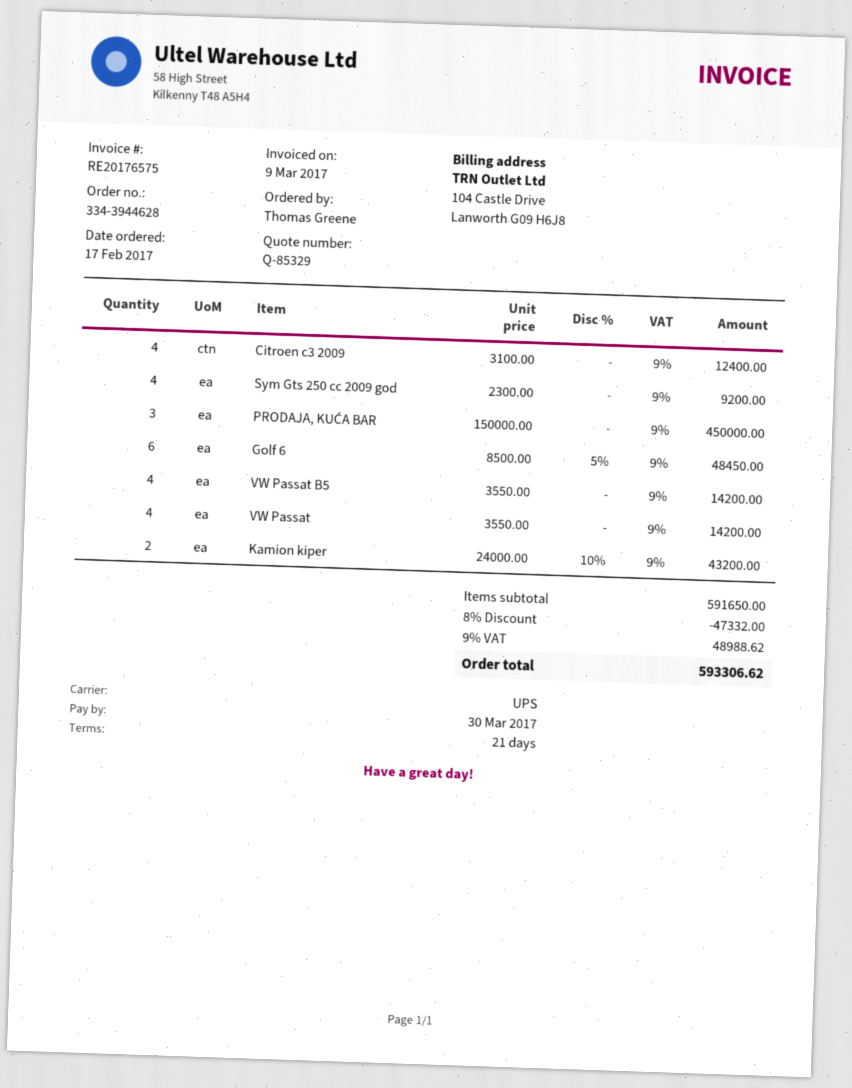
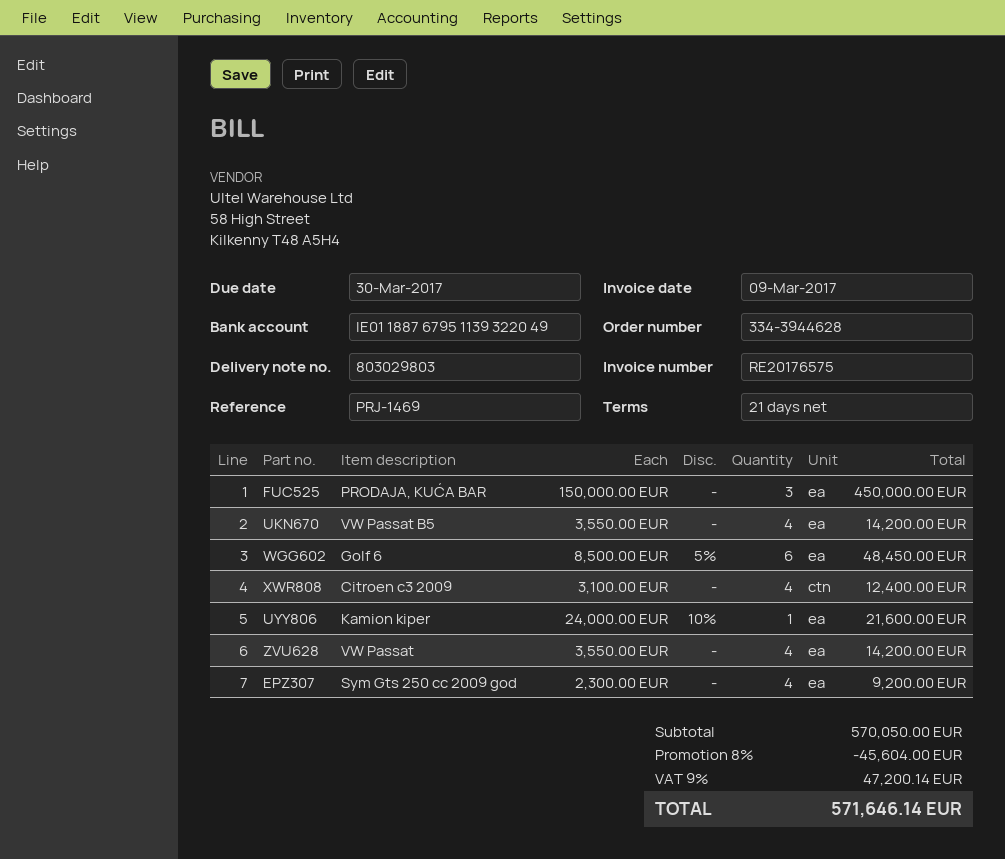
Kamion kiper: 2 x 24000.00 - 10% = 43200.00 -> 1 x 24000.00 - 10% = 21600.00
subtotal: 591650.00 -> 570050.00
discount: 8% = 47332.00 -> 8% = 45604.00
tax: 9% = 48988.62 -> 9% = 47200.14
total: 593306.62 -> 571646.14

